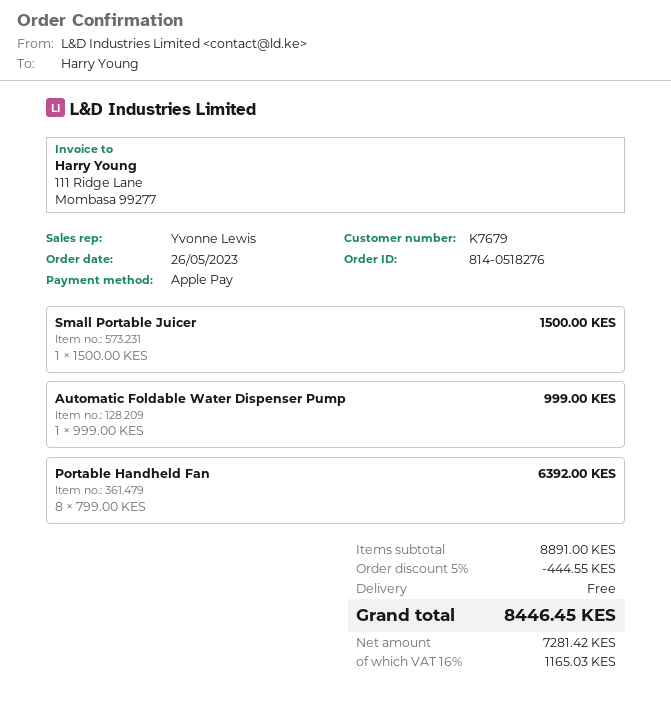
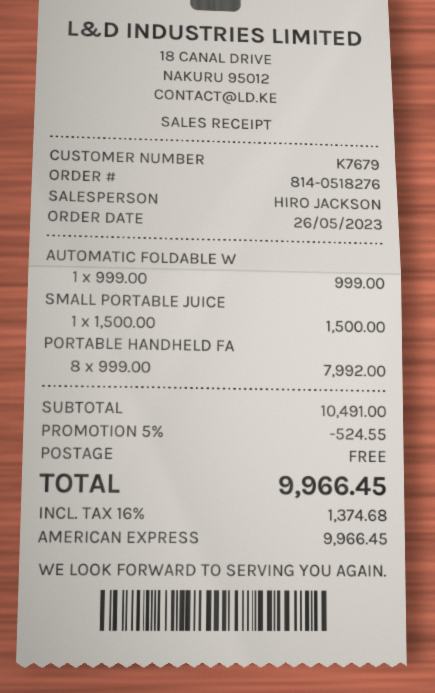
sales rep: Yvonne Lewis -> HIRO JACKSON
payment method: Apple Pay -> American Express
Portable Handheld Fan: 8 x 799.00 = 6392.00 -> 8 x 999.00 = 7992.00
subtotal: 8891.00 -> 10491.00
discount: 5% = 444.55 -> 5% = 524.55
tax: 16% = 1165.03 -> 16% = 1374.68
total: 8446.45 -> 9966.45

